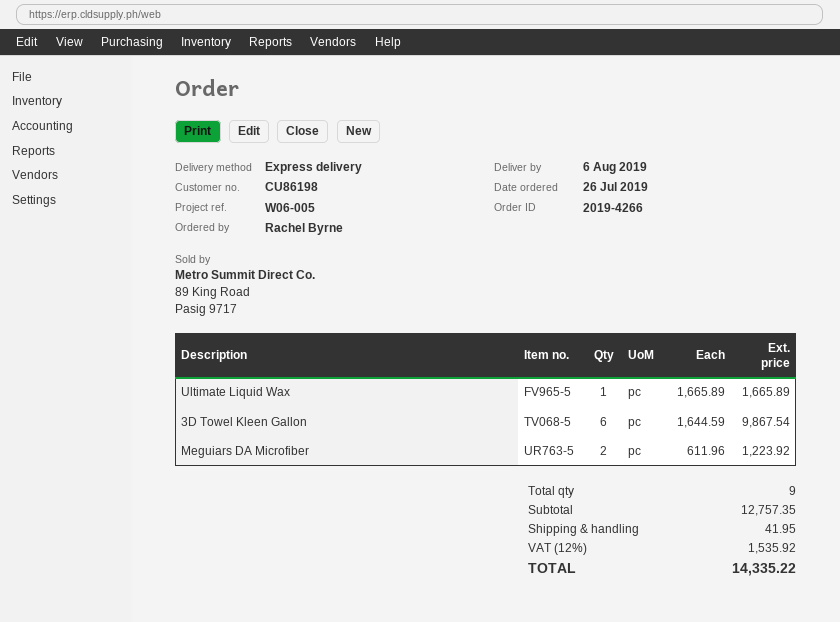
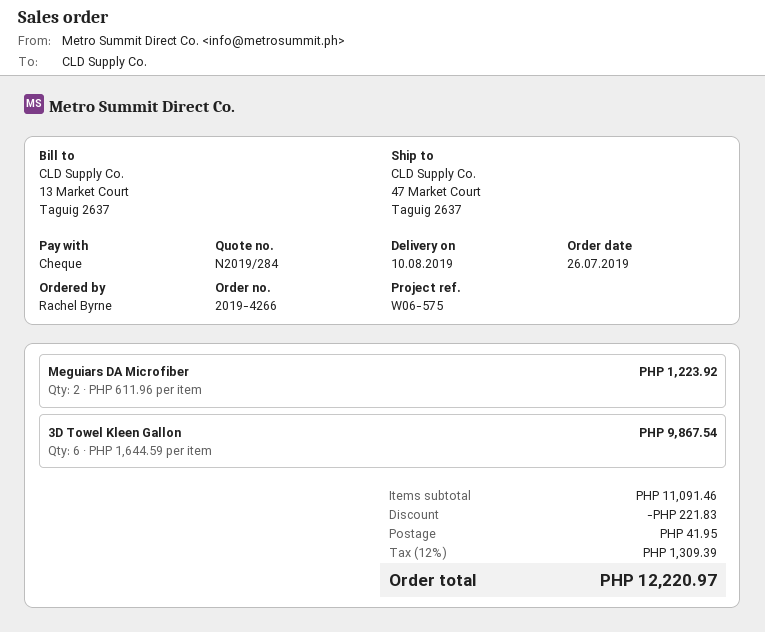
delivery date: 2019-08-06 -> 2019-08-10
reference: W06-005 -> W06-575
Ultimate Liquid Wax: 1 x 1665.89 = 1665.89 -> none
subtotal: 12757.35 -> 11091.46
discount: none -> 221.83
tax: 12% = 1535.92 -> 12% = 1309.39
total: 14335.22 -> 12220.97

